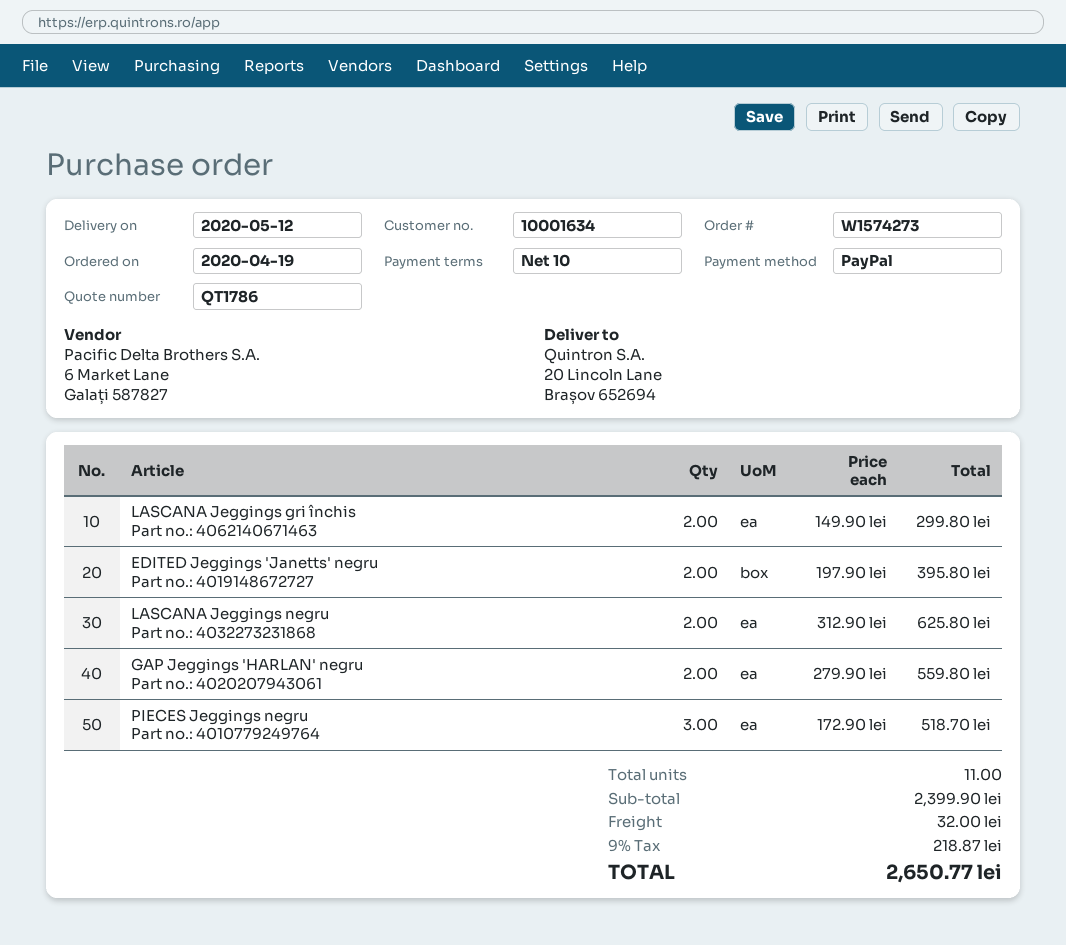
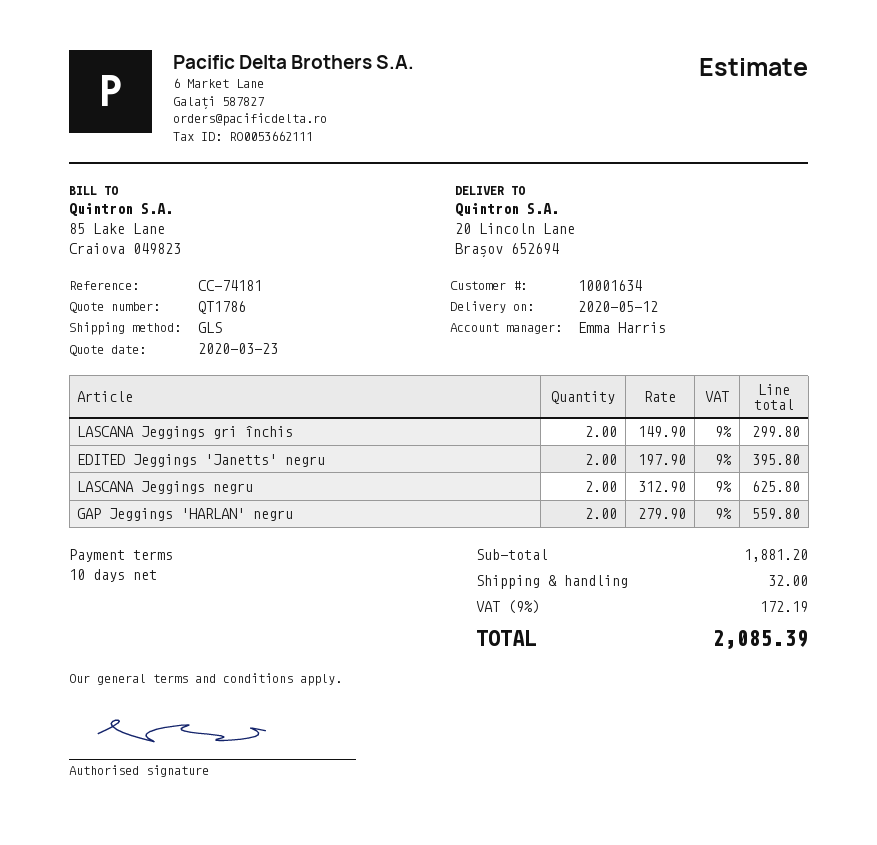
PIECES Jeggings negru: 3 x 172.90 = 518.70 -> none
subtotal: 2399.90 -> 1881.20
tax: 9% = 218.87 -> 9% = 172.19
total: 2650.77 -> 2085.39

